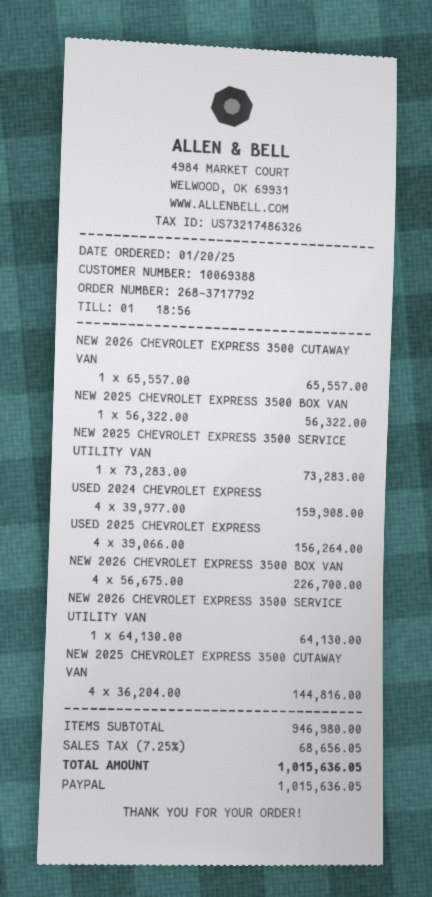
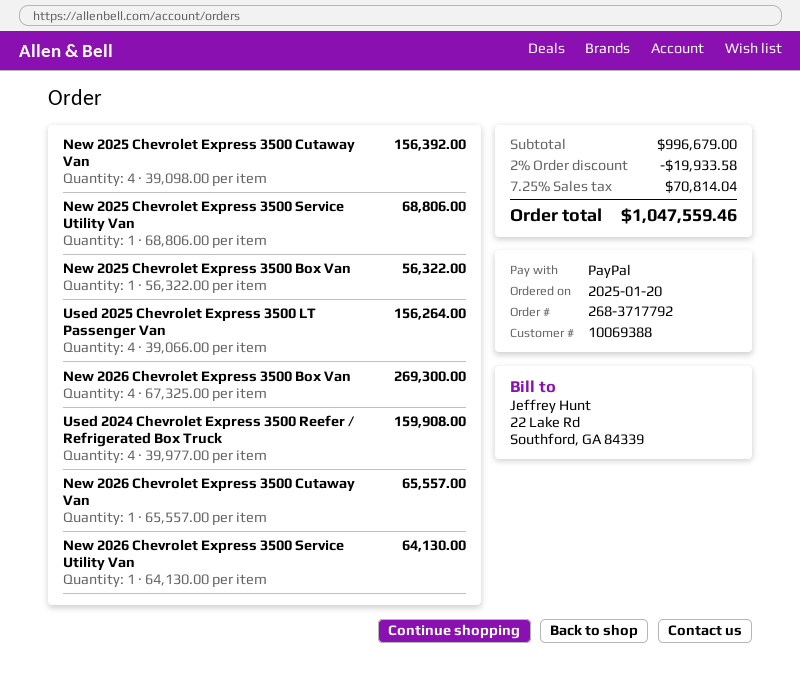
NEW 2025 CHEVROLET EXPRESS 3500 SERVICE UTILITY VAN: 1 x 73283.00 = 73283.00 -> 1 x 68806.00 = 68806.00
NEW 2026 CHEVROLET EXPRESS 3500 BOX VAN: 4 x 56675.00 = 226700.00 -> 4 x 67325.00 = 269300.00
NEW 2025 CHEVROLET EXPRESS 3500 CUTAWAY VAN: 4 x 36204.00 = 144816.00 -> 4 x 39098.00 = 156392.00
subtotal: 946980.00 -> 996679.00
discount: none -> 2% = 19933.58
tax: 7.25% = 68656.05 -> 7.25% = 70814.04
total: 1015636.05 -> 1047559.46

